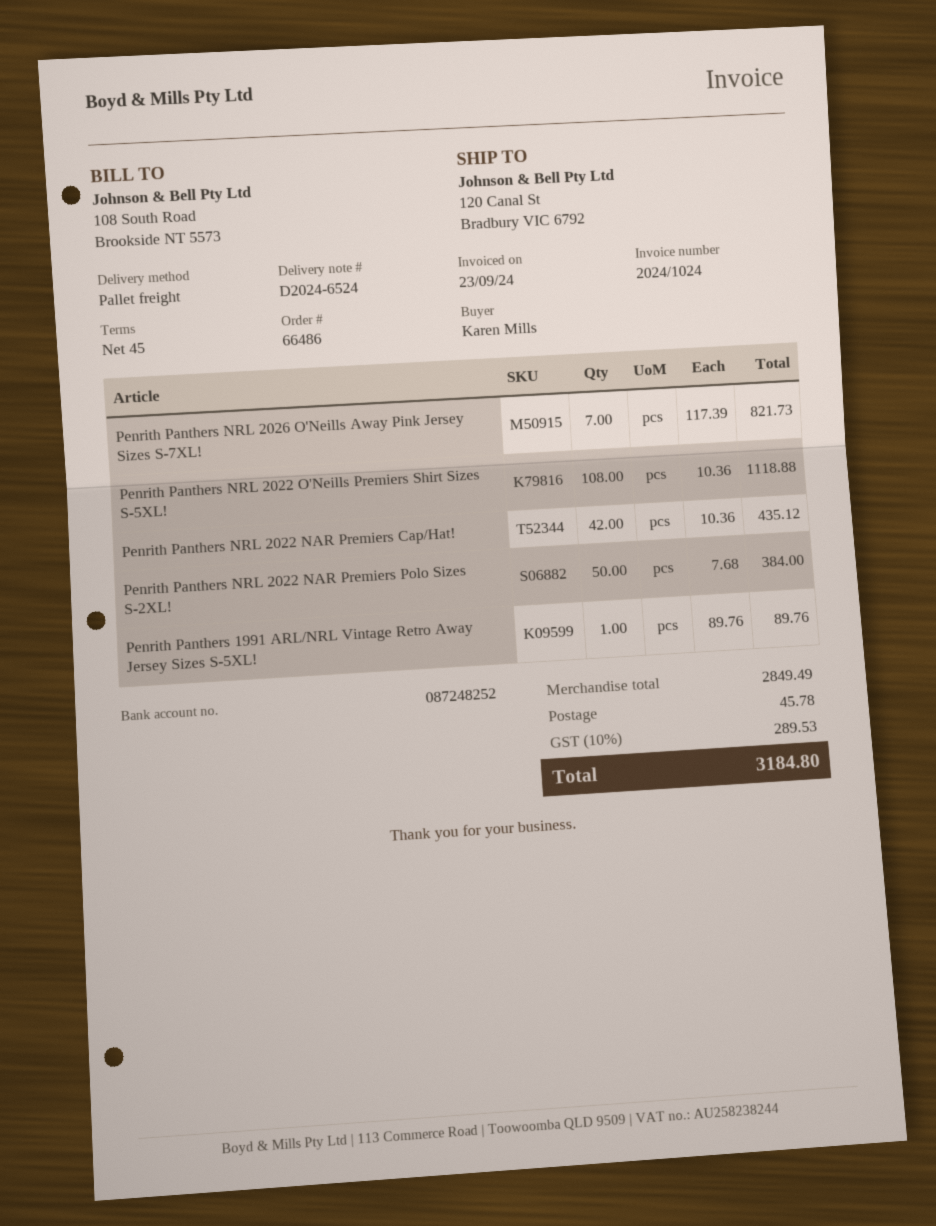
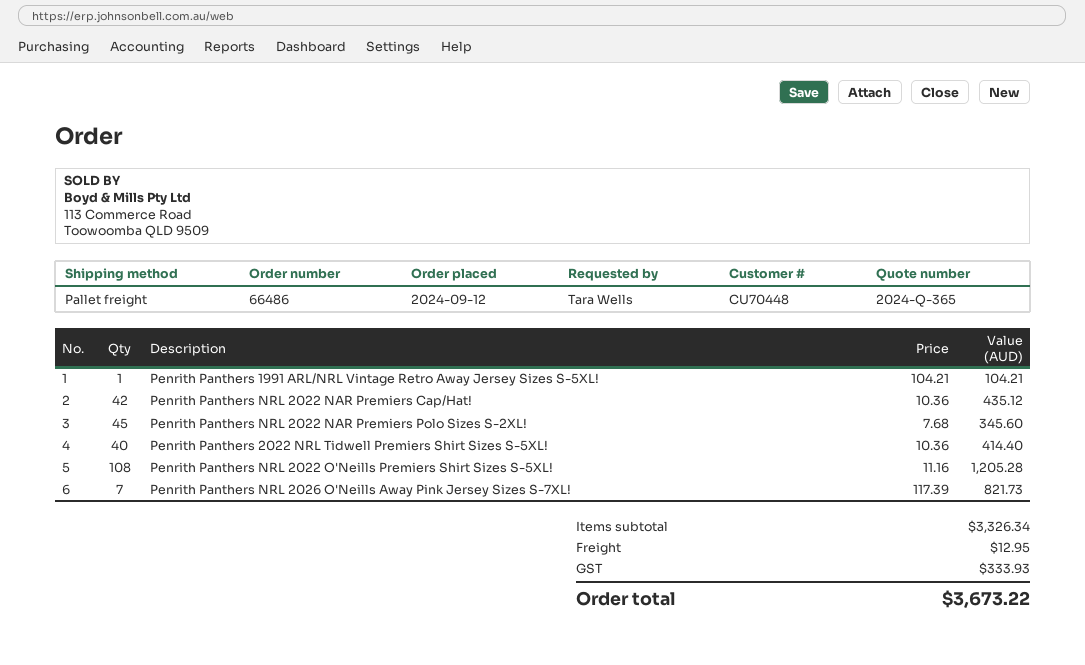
ordered by: Karen Mills -> Tara Wells
Penrith Panthers NRL 2022 O'Neills Premiers Shirt Sizes S-5XL!: 108 x 10.36 = 1118.88 -> 108 x 11.16 = 1205.28
Penrith Panthers NRL 2022 NAR Premiers Polo Sizes S-2XL!: 50 x 7.68 = 384.00 -> 45 x 7.68 = 345.60
Penrith Panthers 1991 ARL/NRL Vintage Retro Away Jersey Sizes S-5XL!: 1 x 89.76 = 89.76 -> 1 x 104.21 = 104.21
Penrith Panthers 2022 NRL Tidwell Premiers Shirt Sizes S-5XL!: none -> 40 x 10.36 = 414.40
subtotal: 2849.49 -> 3326.34
shipping: 45.78 -> 12.95
tax: 289.53 -> 333.93
total: 3184.80 -> 3673.22

